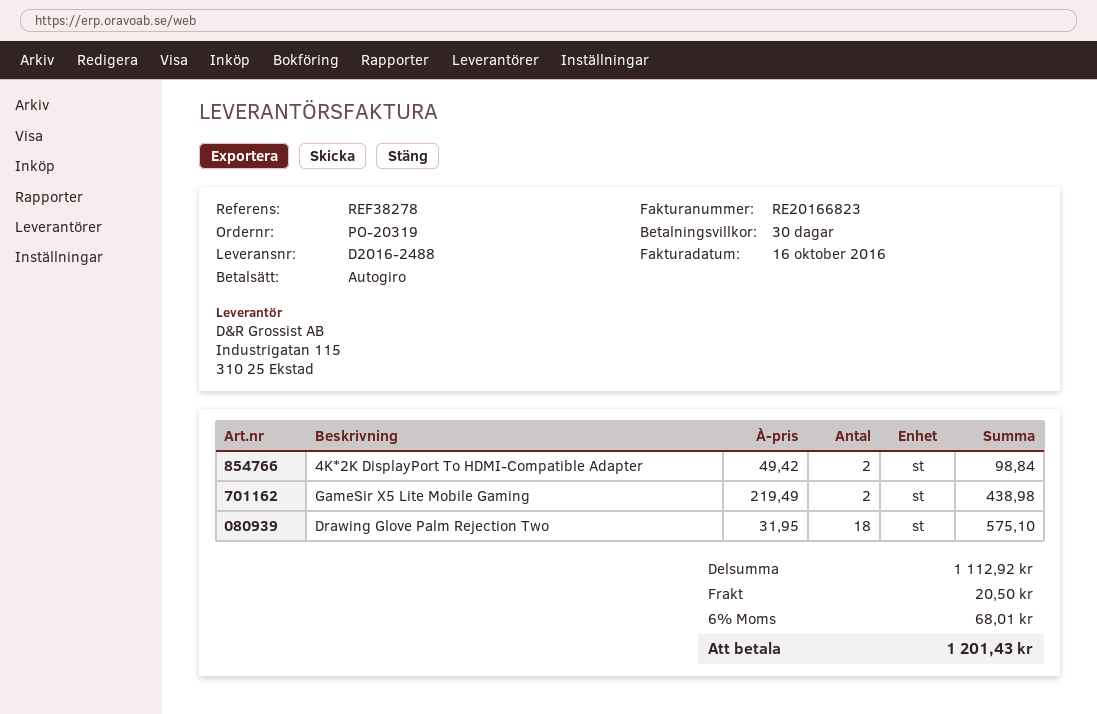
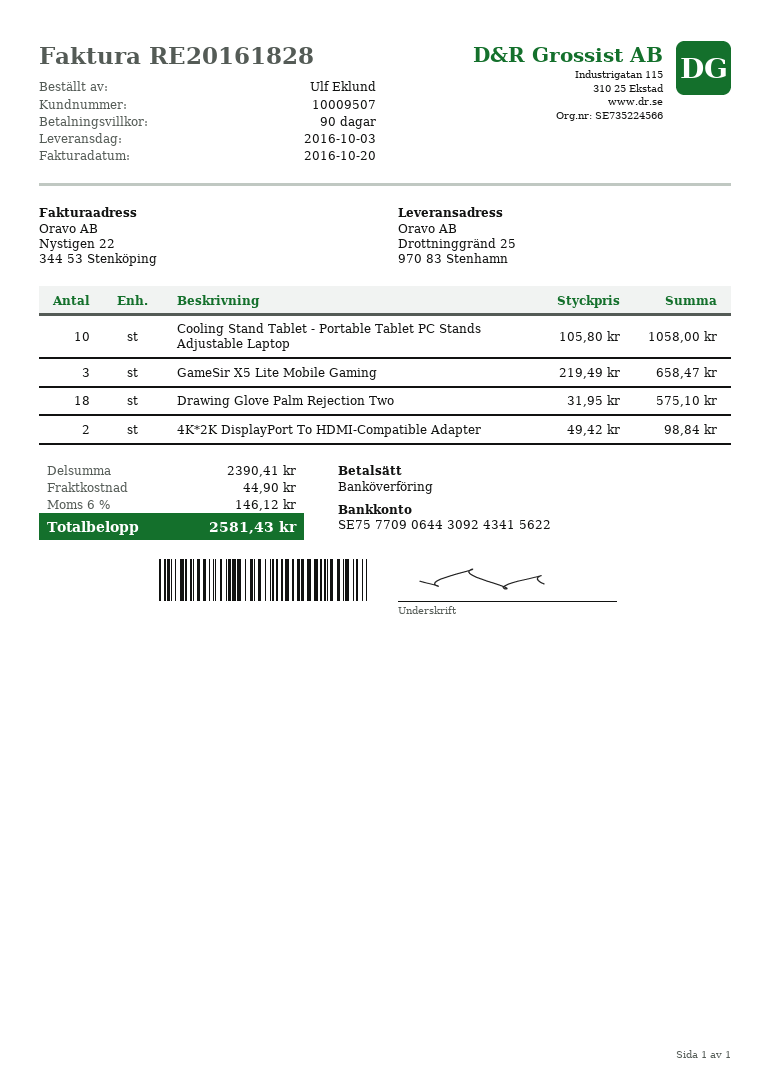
invoice number: RE20166823 -> RE20161828
invoice date: 2016-10-16 -> 2016-10-20
payment terms: 30 days -> 90 days
payment method: direct debit -> bank transfer
GameSir X5 Lite Mobile Gaming: 2 x 219.49 = 438.98 -> 3 x 219.49 = 658.47
Cooling Stand Tablet - Portable Tablet PC Stands Adjustable Laptop: none -> 10 x 105.80 = 1058.00
subtotal: 1112.92 -> 2390.41
shipping: 20.50 -> 44.90
tax: 6% = 68.01 -> 6% = 146.12
total: 1201.43 -> 2581.43

